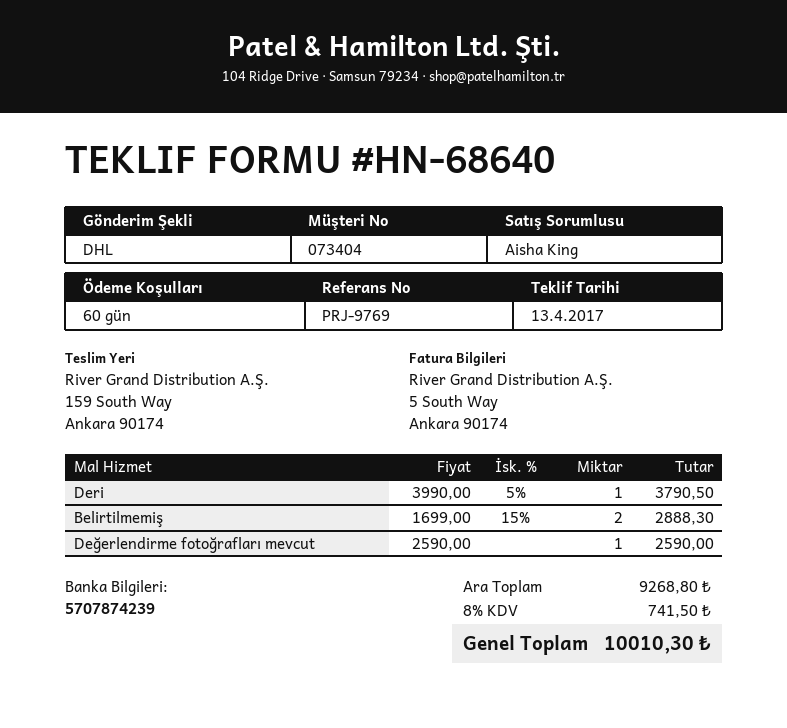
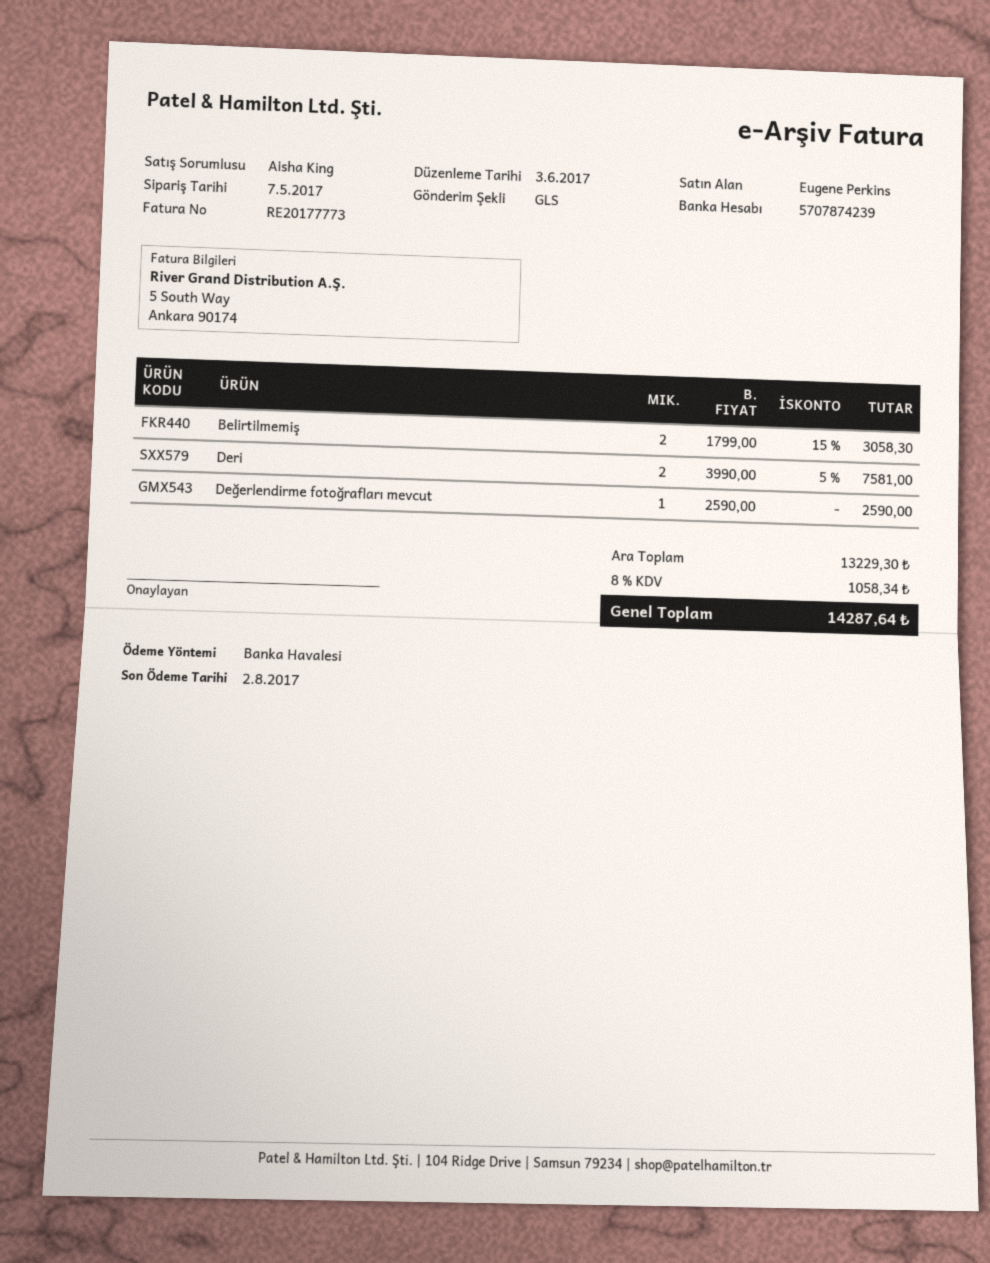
shipping method: DHL -> GLS
Deri: 1 x 3990.00 - 5% = 3790.50 -> 2 x 3990.00 - 5% = 7581.00
Belirtilmemiş: 2 x 1699.00 - 15% = 2888.30 -> 2 x 1799.00 - 15% = 3058.30
subtotal: 9268.80 -> 13229.30
tax: 8% = 741.50 -> 8% = 1058.34
total: 10010.30 -> 14287.64

